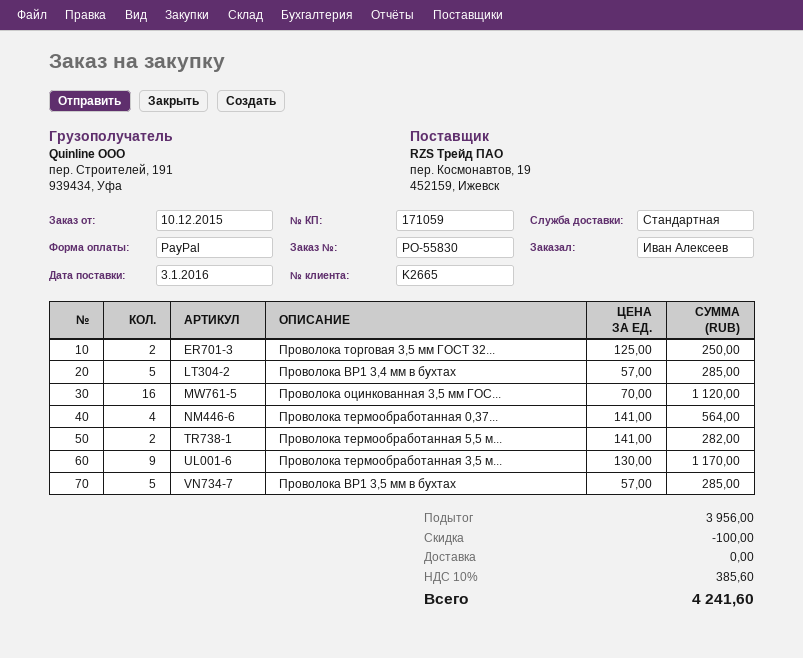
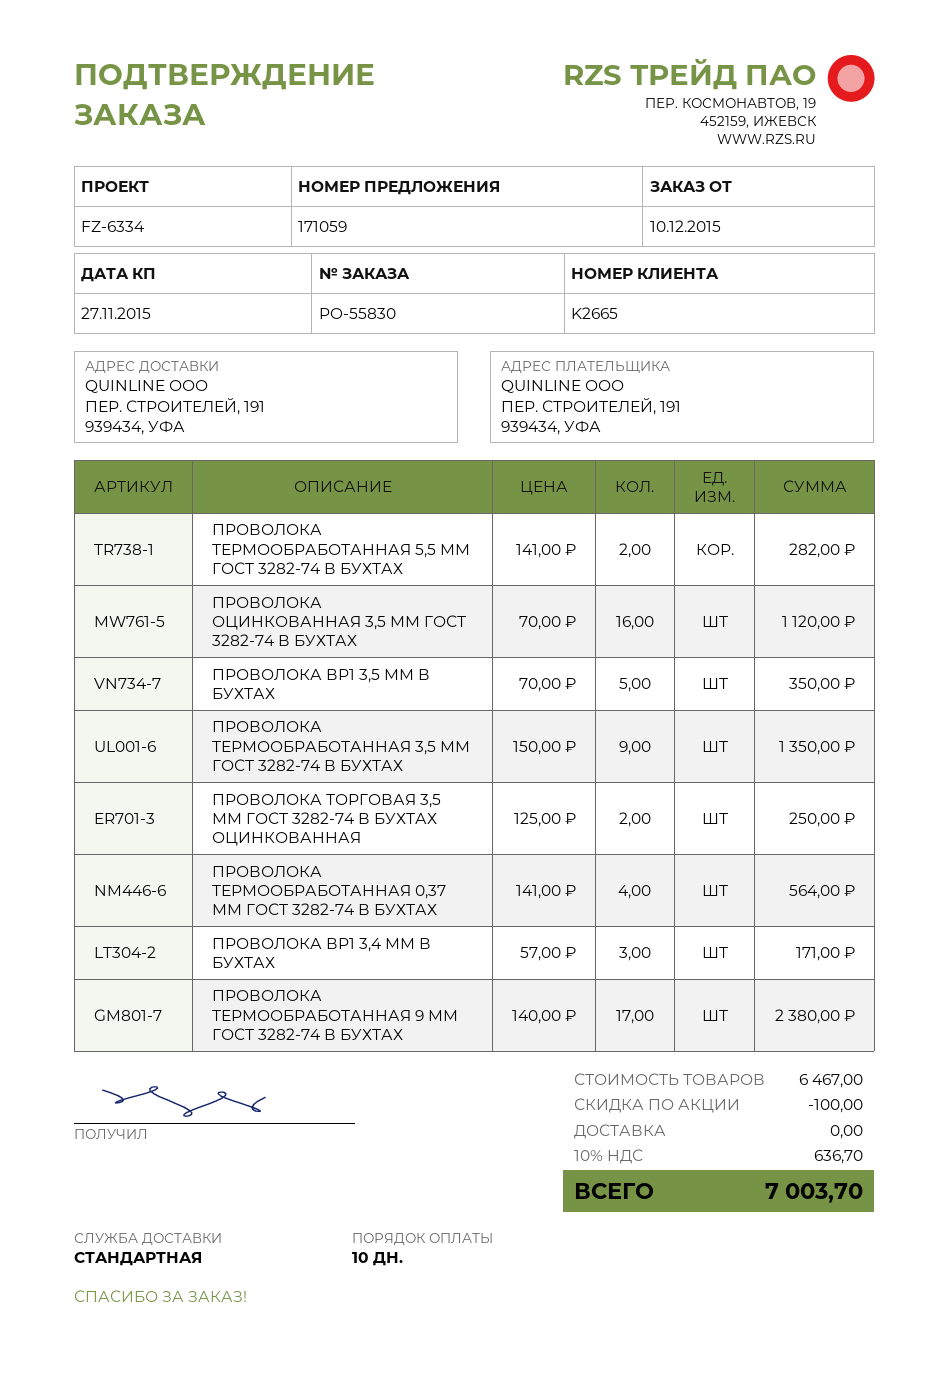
Проволока ВР1 3,4 мм в бухтах: 5 x 57.00 = 285.00 -> 3 x 57.00 = 171.00
Проволока термообработанная 3,5 м...: 9 x 130.00 = 1170.00 -> 9 x 150.00 = 1350.00
Проволока ВР1 3,5 мм в бухтах: 5 x 57.00 = 285.00 -> 5 x 70.00 = 350.00
ПРОВОЛОКА ТЕРМООБРАБОТАННАЯ 9 ММ ГОСТ 3282-74 В БУХТАХ: none -> 17 x 140.00 = 2380.00
subtotal: 3956.00 -> 6467.00
tax: 10% = 385.60 -> 10% = 636.70
total: 4241.60 -> 7003.70

